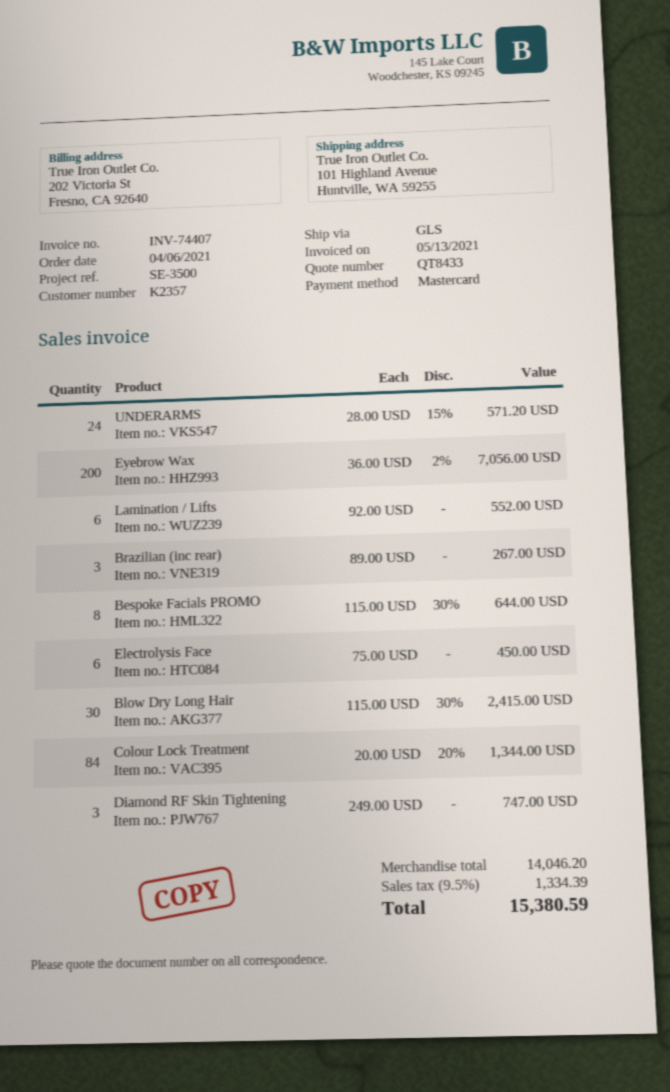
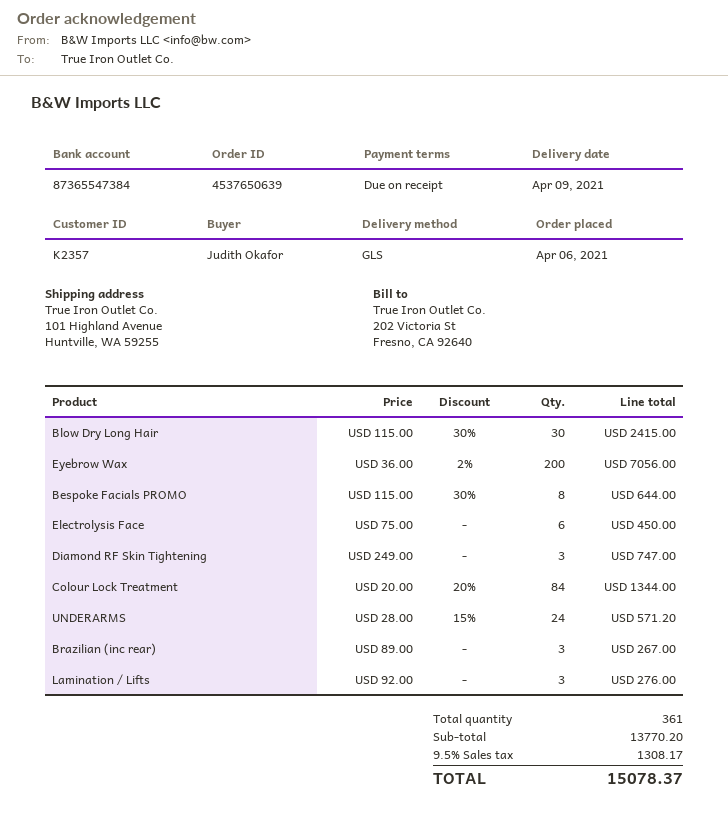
Lamination / Lifts: 6 x 92.00 = 552.00 -> 3 x 92.00 = 276.00
subtotal: 14046.20 -> 13770.20
tax: 9.5% = 1334.39 -> 9.5% = 1308.17
total: 15380.59 -> 15078.37

